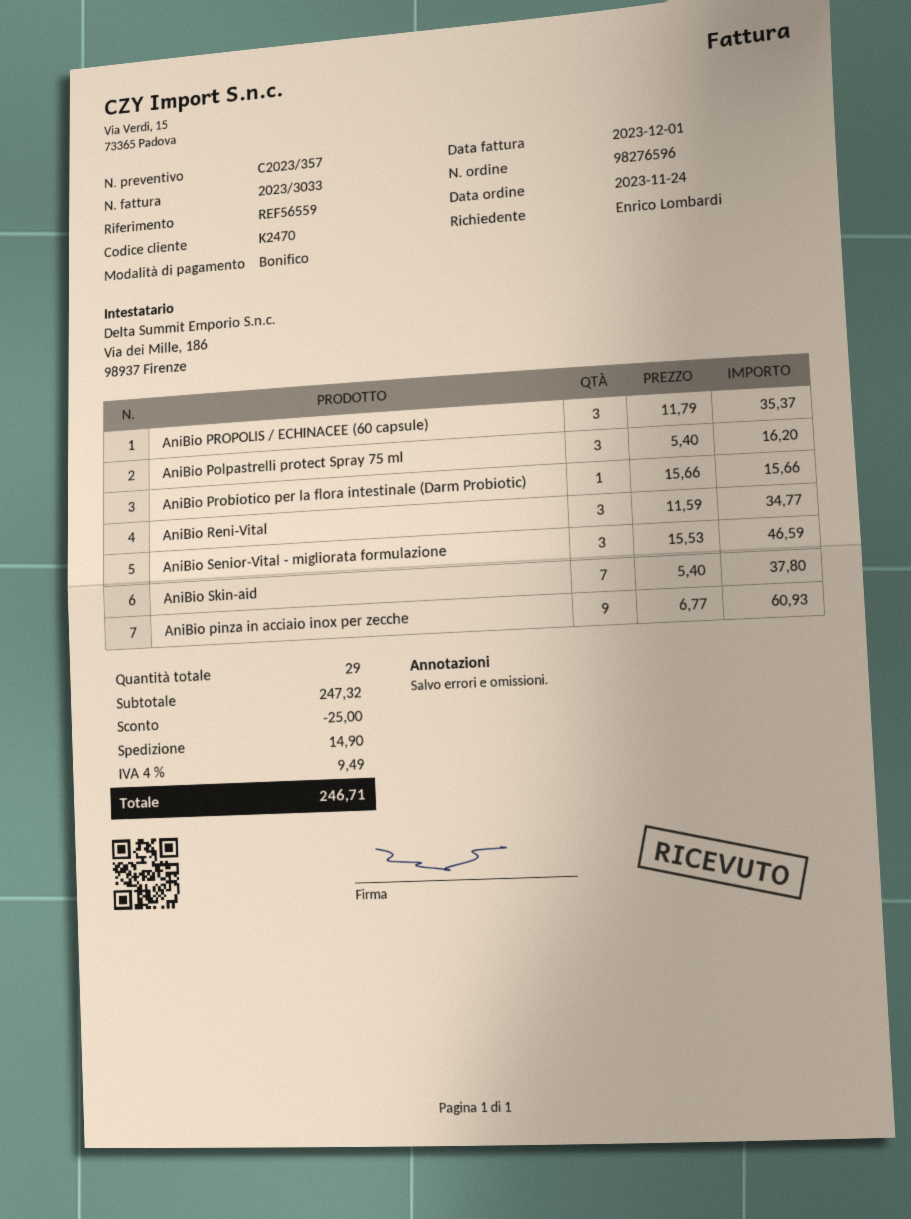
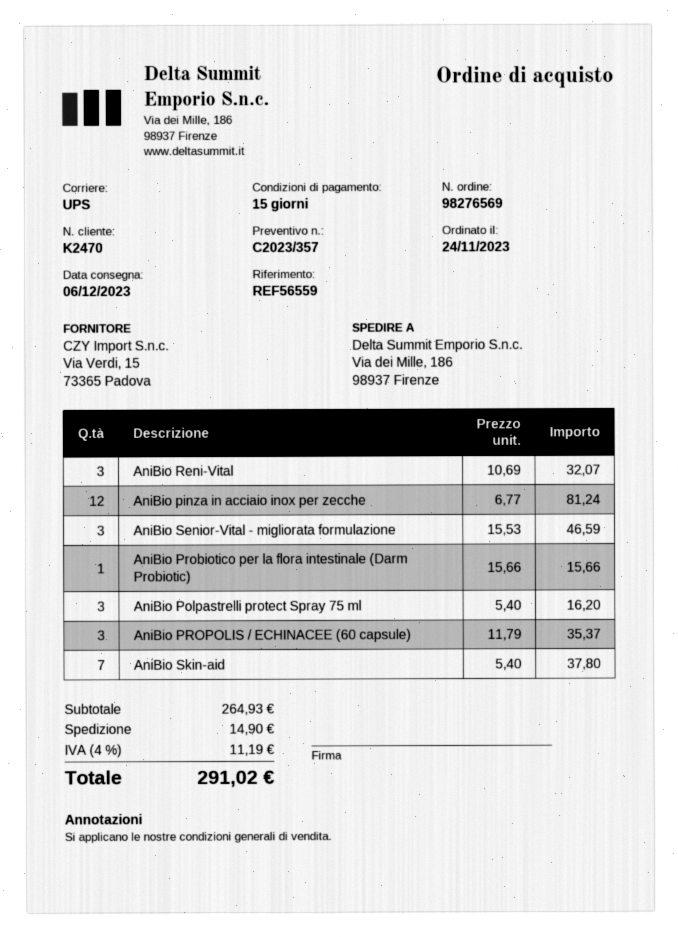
order number: 98276596 -> 98276569
AniBio Reni-Vital: 3 x 11.59 = 34.77 -> 3 x 10.69 = 32.07
AniBio pinza in acciaio inox per zecche: 9 x 6.77 = 60.93 -> 12 x 6.77 = 81.24
subtotal: 247.32 -> 264.93
discount: 25.00 -> none
tax: 4% = 9.49 -> 4% = 11.19
total: 246.71 -> 291.02

